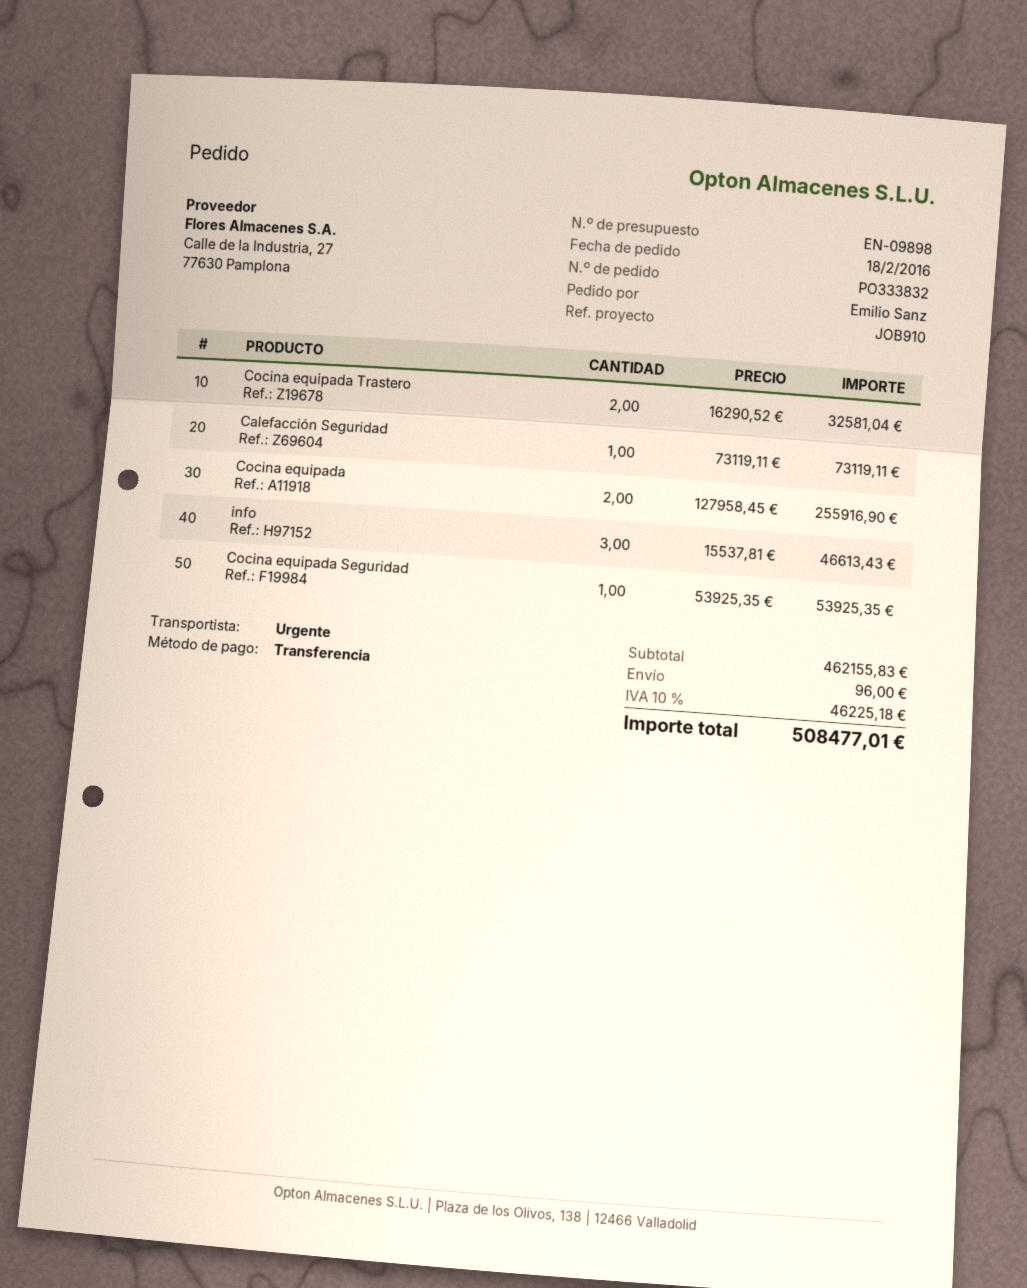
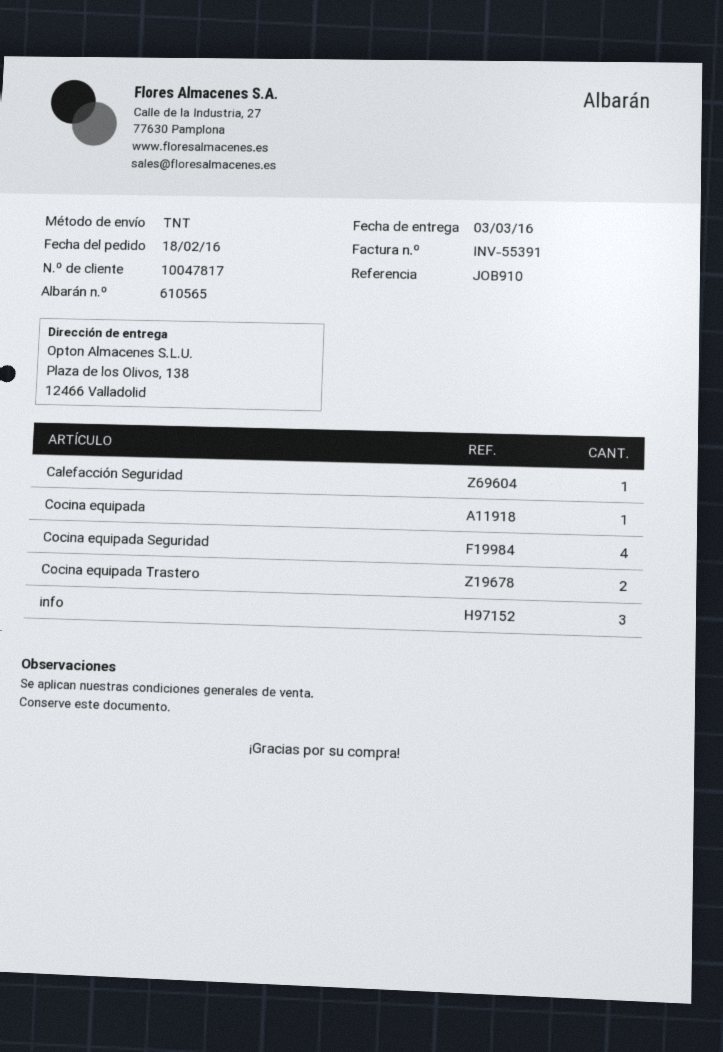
shipping method: express -> TNT
Cocina equipada: 2 -> 1
Cocina equipada Seguridad: 1 -> 4

